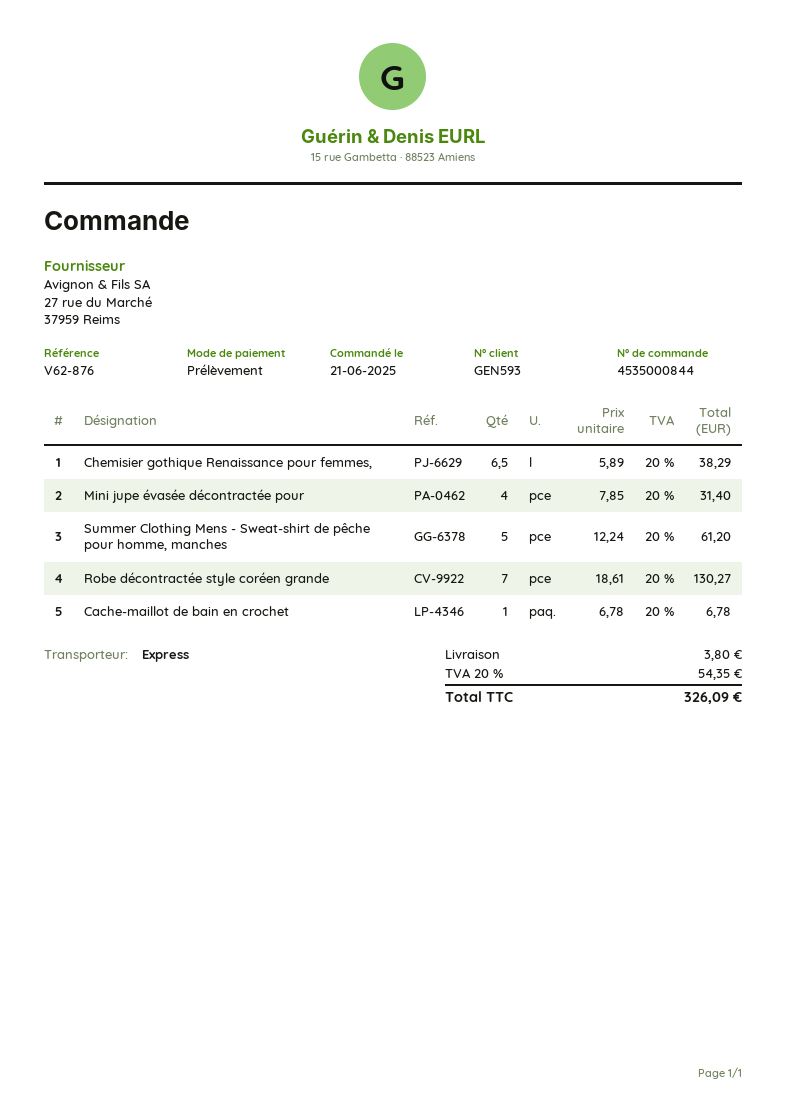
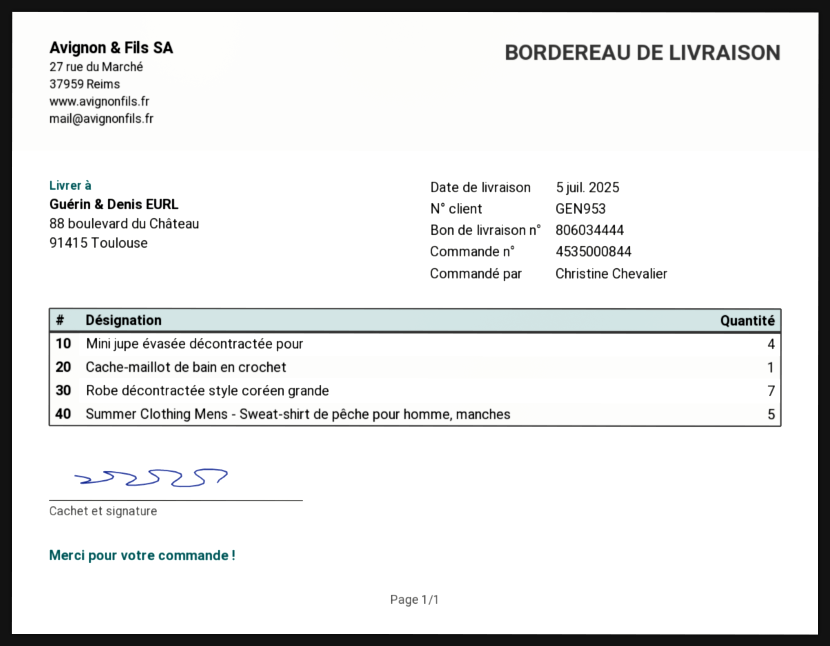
customer number: GEN593 -> GEN953
Chemisier gothique Renaissance pour femmes,: 6.5 -> none

